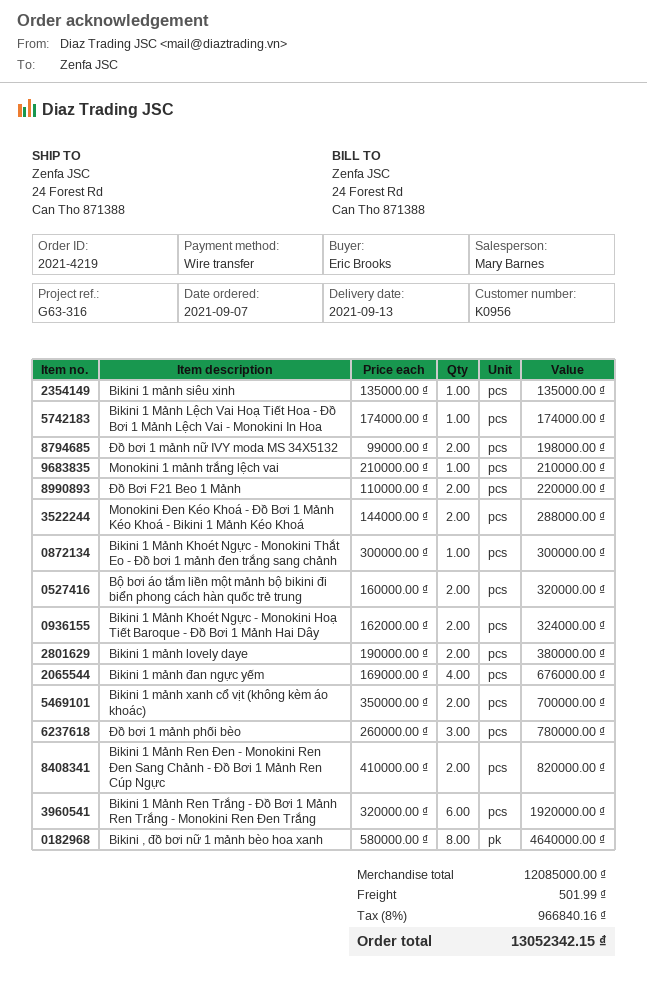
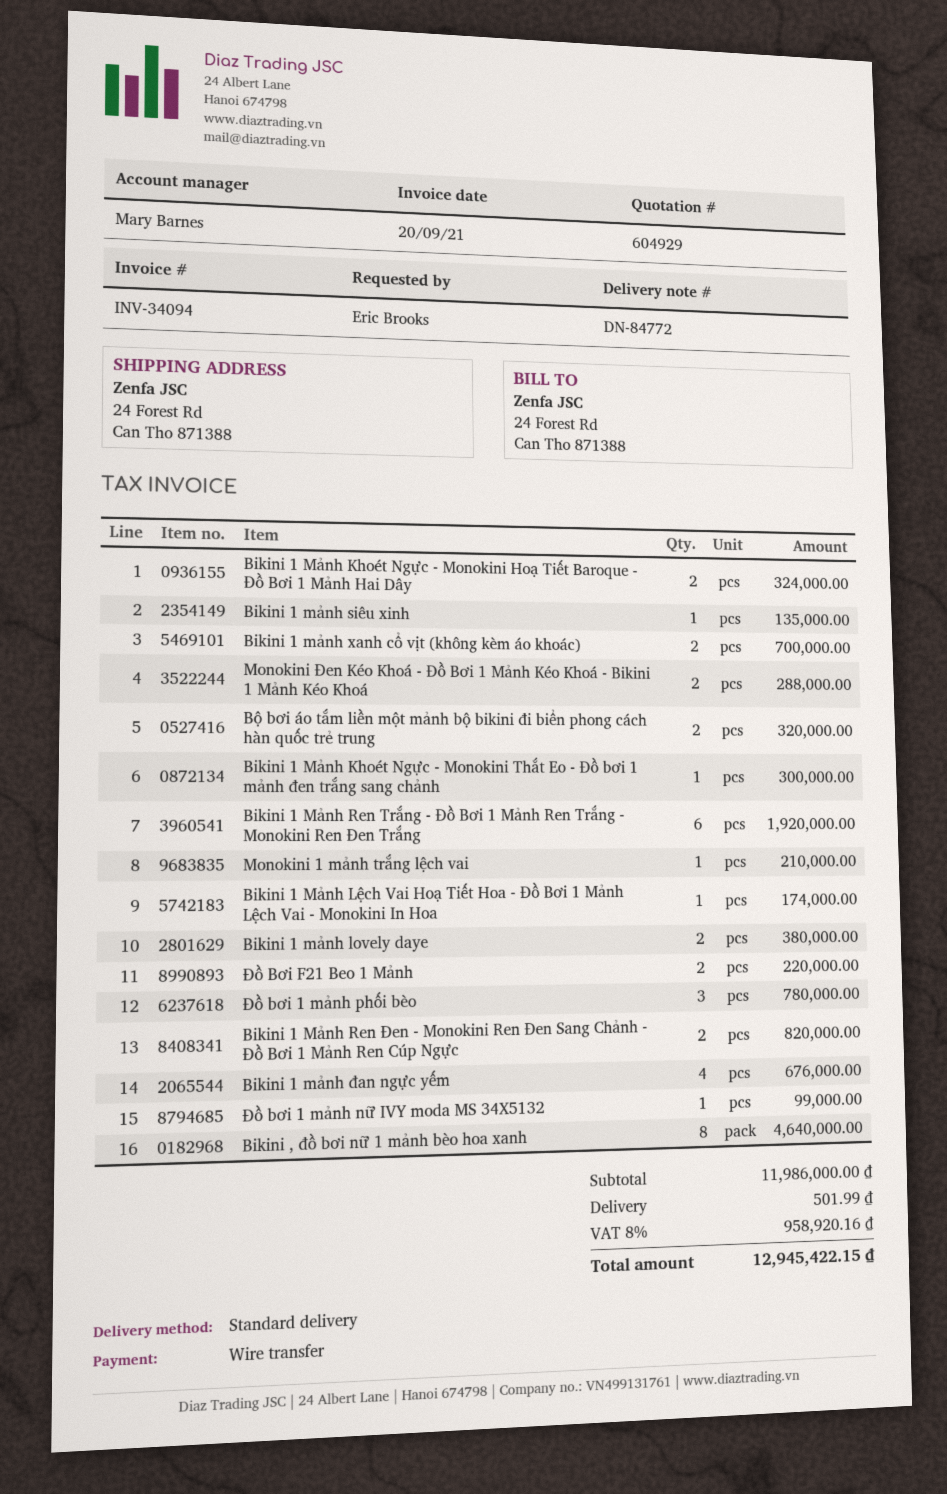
Đồ bơi 1 mảnh nữ IVY moda MS 34X5132: 2 for 198000.00 -> 1 for 99000.00
subtotal: 12085000.00 -> 11986000.00
tax: 8% = 966840.16 -> 8% = 958920.16
total: 13052342.15 -> 12945422.15

